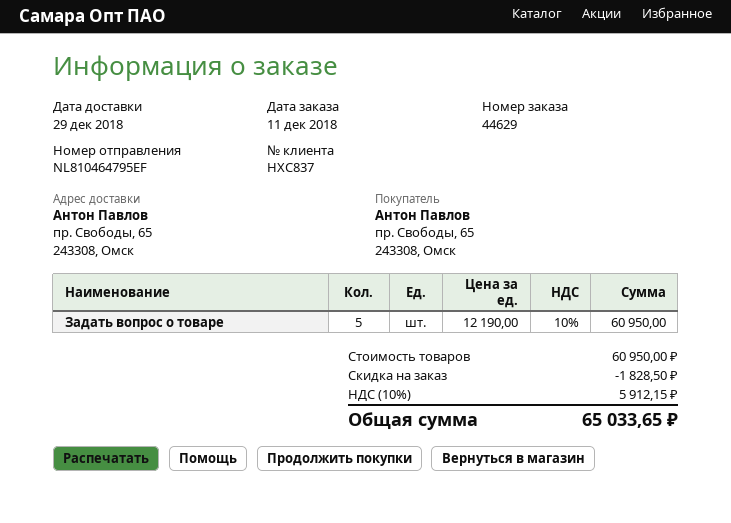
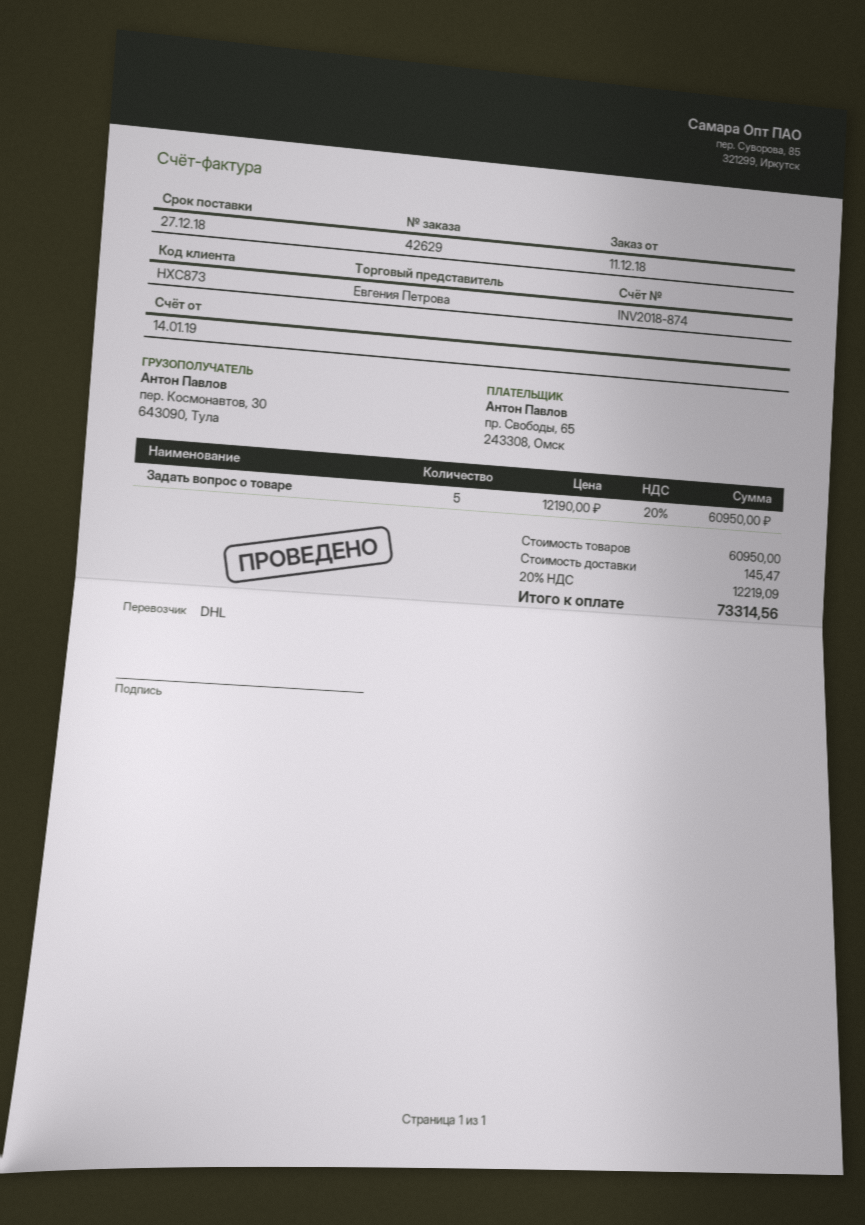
order number: 44629 -> 42629
delivery date: 2018-12-29 -> 2018-12-27
customer number: HXC837 -> HXC873
ship to: пр. Свободы, 65, 243308, Омск -> пер. Космонавтов, 30, 643090, Тула
discount: 1828.50 -> none
shipping: none -> 145.47
tax: 10% = 5912.15 -> 20% = 12219.09
total: 65033.65 -> 73314.56

